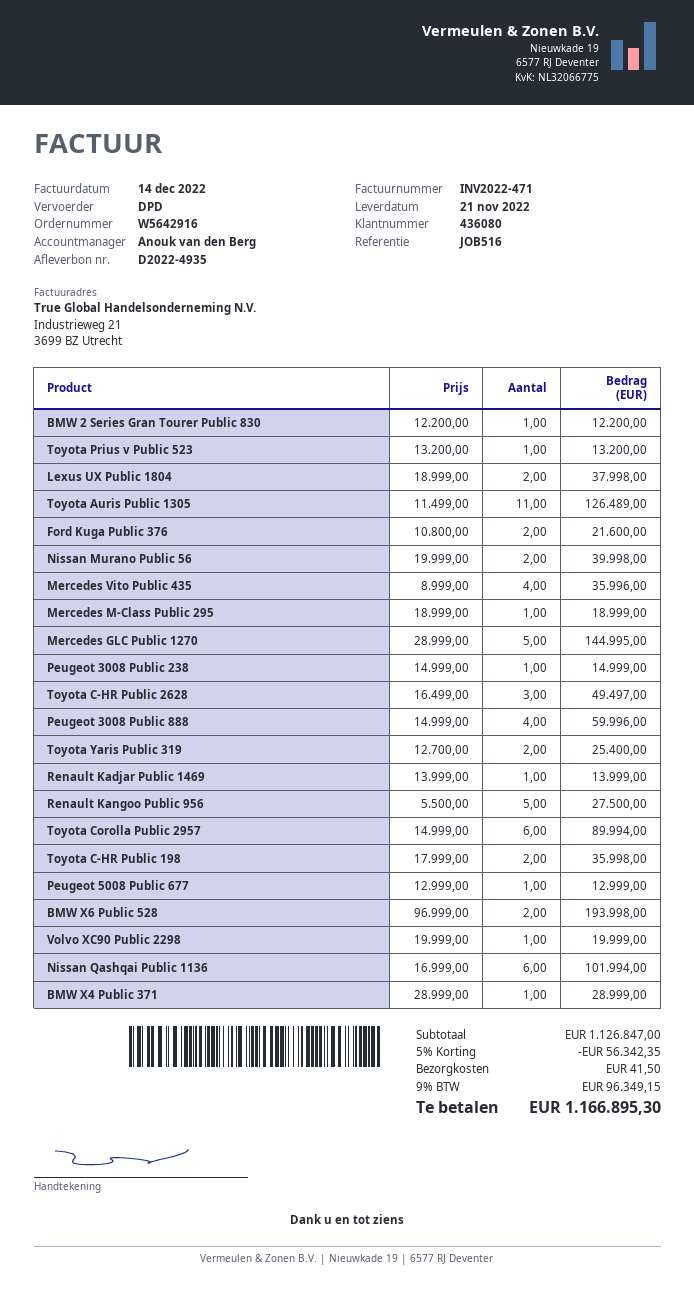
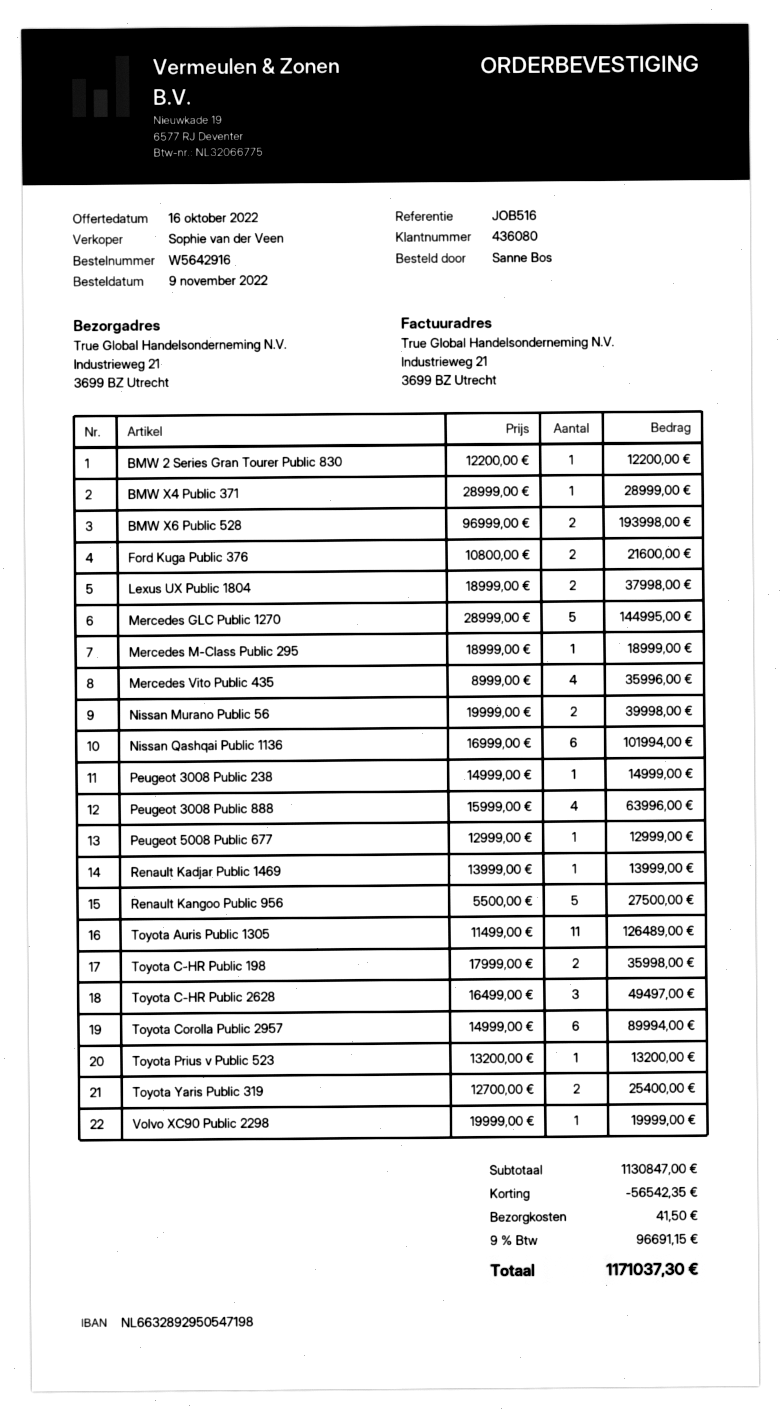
sales rep: Anouk van den Berg -> Sophie van der Veen
Peugeot 3008 Public 888: 4 x 14999.00 = 59996.00 -> 4 x 15999.00 = 63996.00
subtotal: 1126847.00 -> 1130847.00
discount: 56342.35 -> 56542.35
tax: 9% = 96349.15 -> 9% = 96691.15
total: 1166895.30 -> 1171037.30

